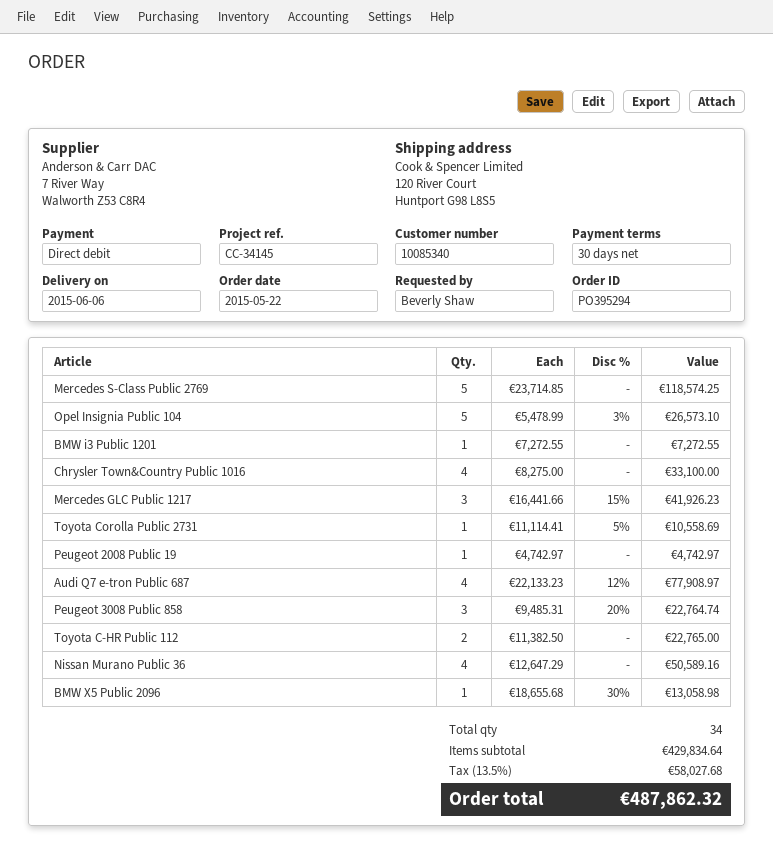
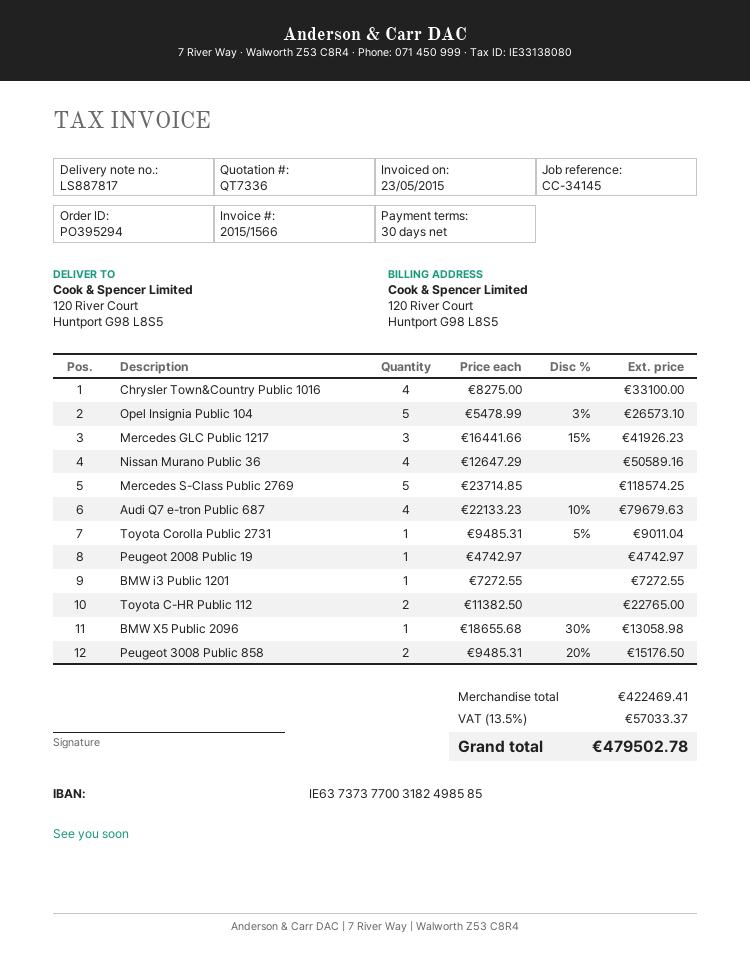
Toyota Corolla Public 2731: 1 x 11114.41 - 5% = 10558.69 -> 1 x 9485.31 - 5% = 9011.04
Audi Q7 e-tron Public 687: 4 x 22133.23 - 12% = 77908.97 -> 4 x 22133.23 - 10% = 79679.63
Peugeot 3008 Public 858: 3 x 9485.31 - 20% = 22764.74 -> 2 x 9485.31 - 20% = 15176.50
subtotal: 429834.64 -> 422469.41
tax: 13.5% = 58027.68 -> 13.5% = 57033.37
total: 487862.32 -> 479502.78

